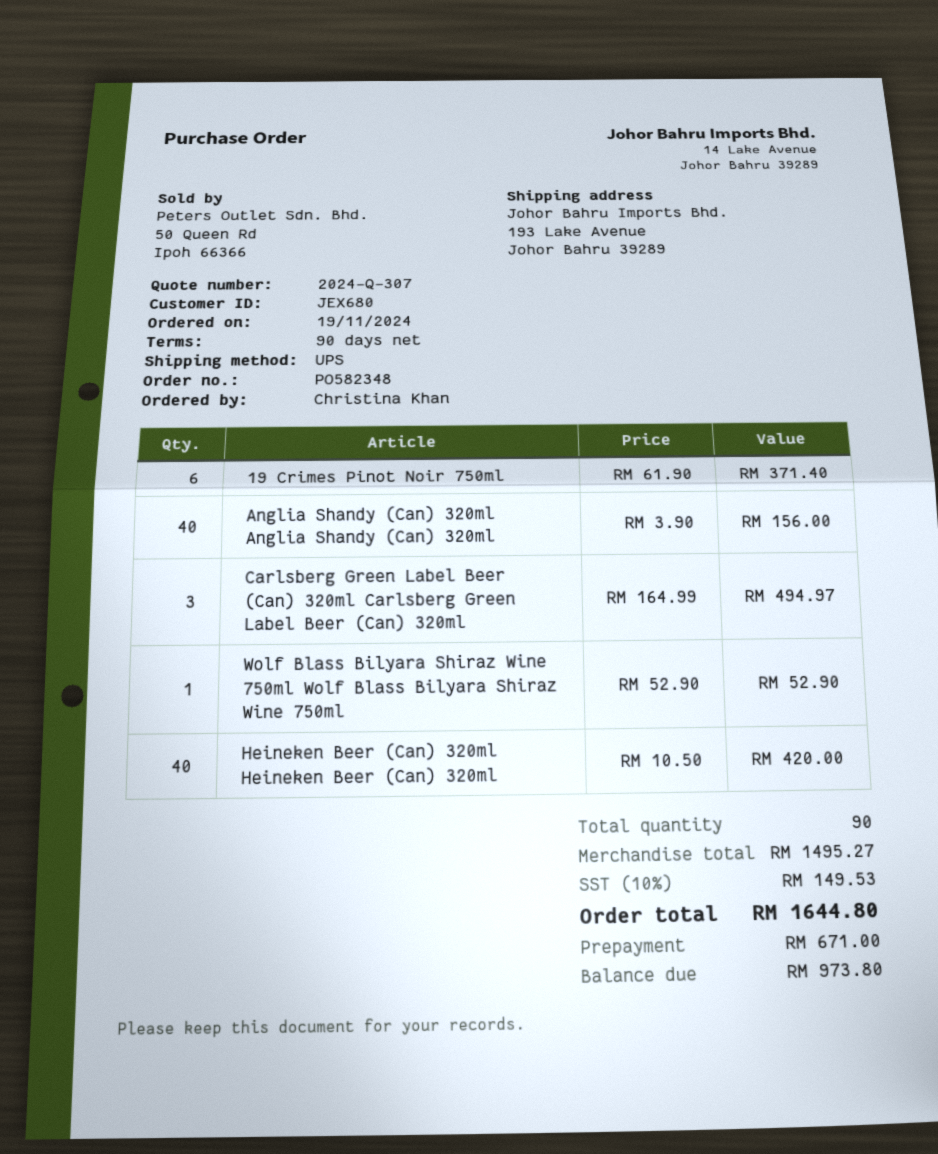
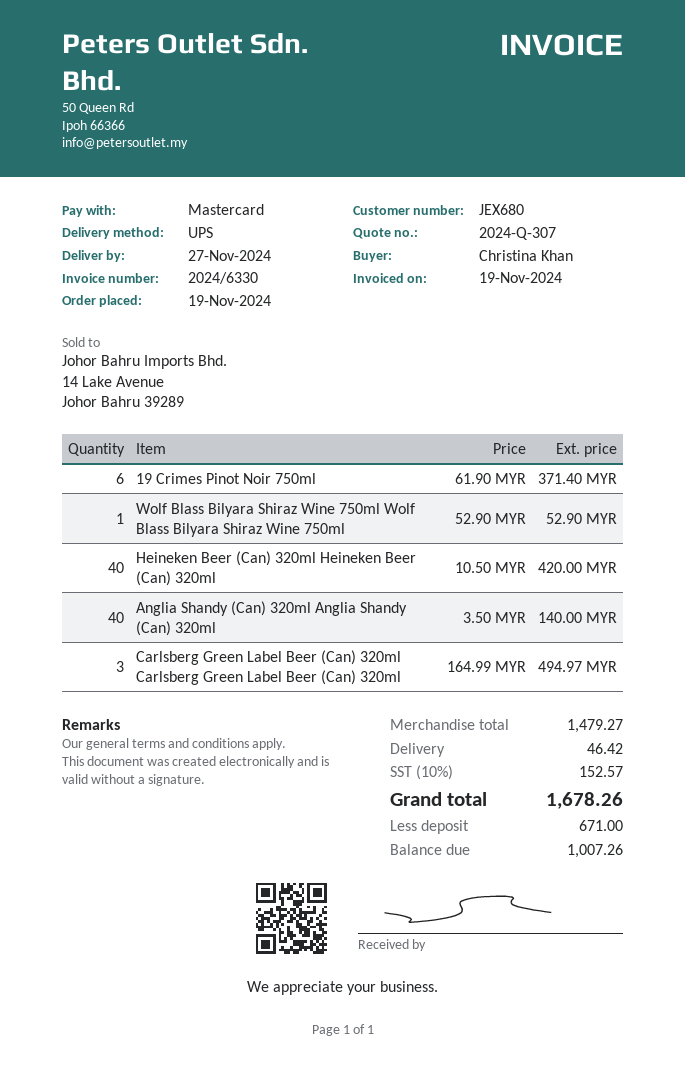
Anglia Shandy (Can) 320ml Anglia Shandy (Can) 320ml: 40 x 3.90 = 156.00 -> 40 x 3.50 = 140.00
subtotal: 1495.27 -> 1479.27
shipping: none -> 46.42
tax: 10% = 149.53 -> 10% = 152.57
total: 1644.80 -> 1678.26
balance: 973.80 -> 1007.26

